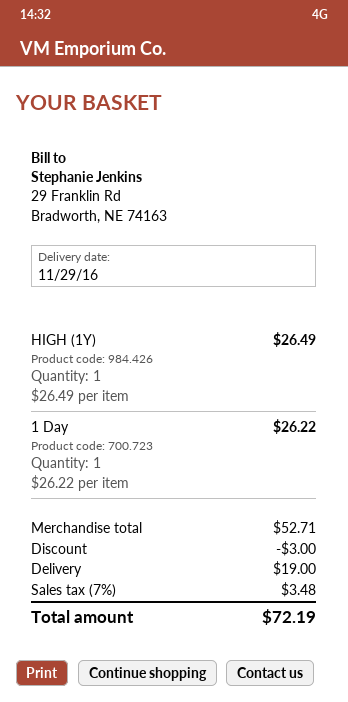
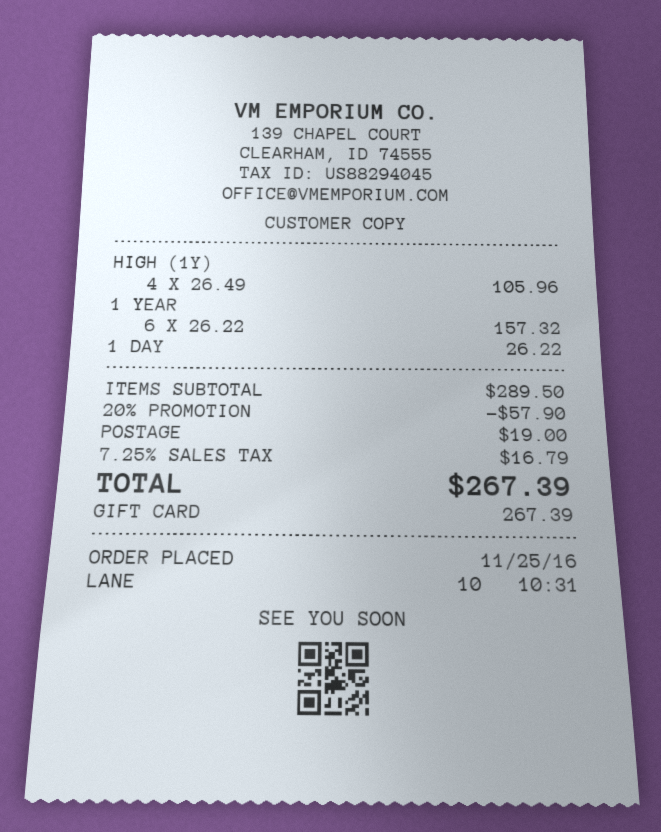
HIGH (1Y): 1 x 26.49 = 26.49 -> 4 x 26.49 = 105.96
1 YEAR: none -> 6 x 26.22 = 157.32
subtotal: 52.71 -> 289.50
discount: 3.00 -> 57.90
tax: 7% = 3.48 -> 7.25% = 16.79
total: 72.19 -> 267.39

